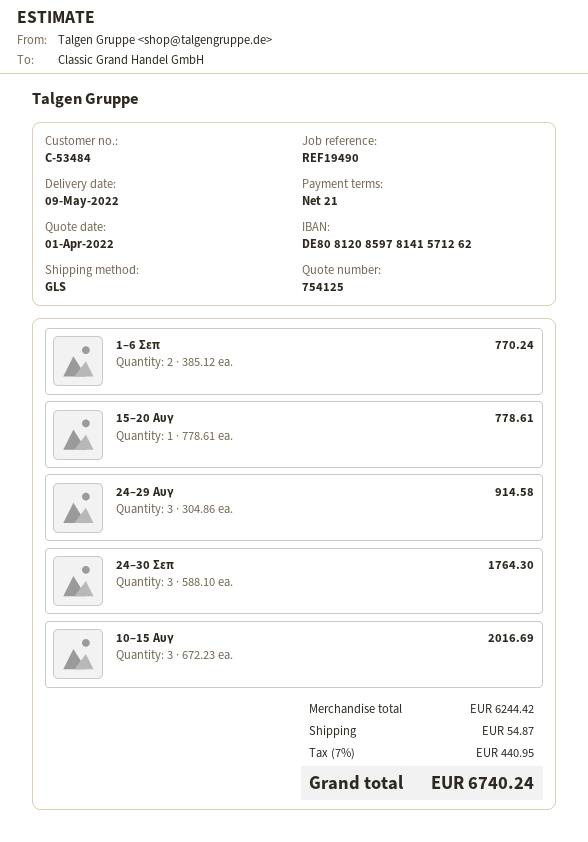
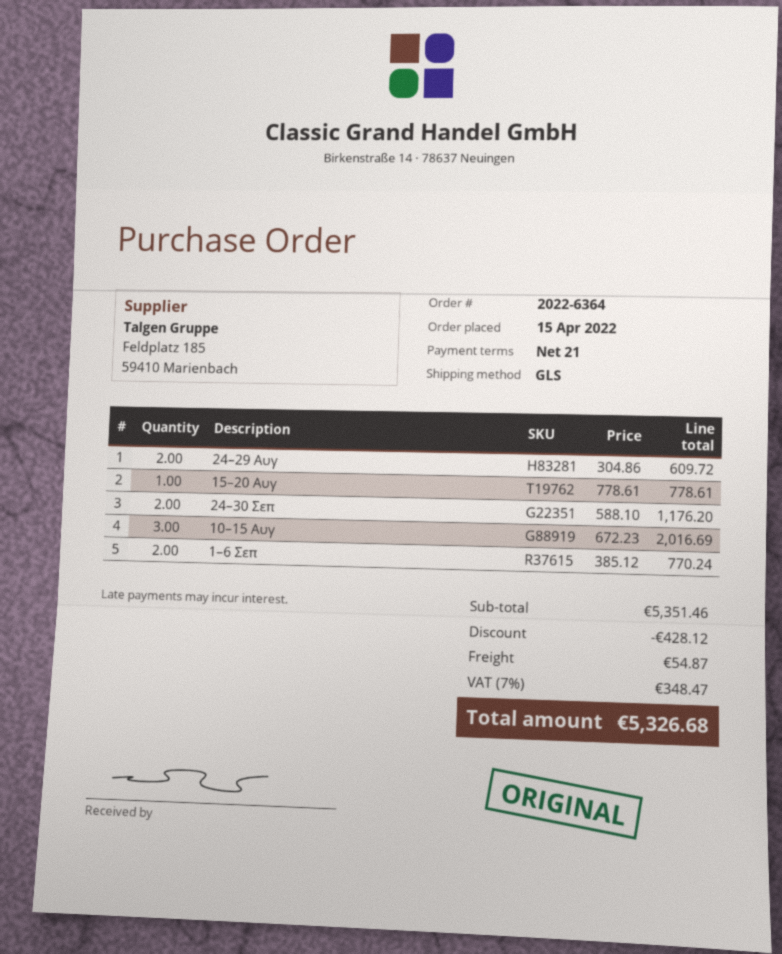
24–29 Αυγ: 3 x 304.86 = 914.58 -> 2 x 304.86 = 609.72
24–30 Σεπ: 3 x 588.10 = 1764.30 -> 2 x 588.10 = 1176.20
subtotal: 6244.42 -> 5351.46
discount: none -> 428.12
tax: 7% = 440.95 -> 7% = 348.47
total: 6740.24 -> 5326.68

